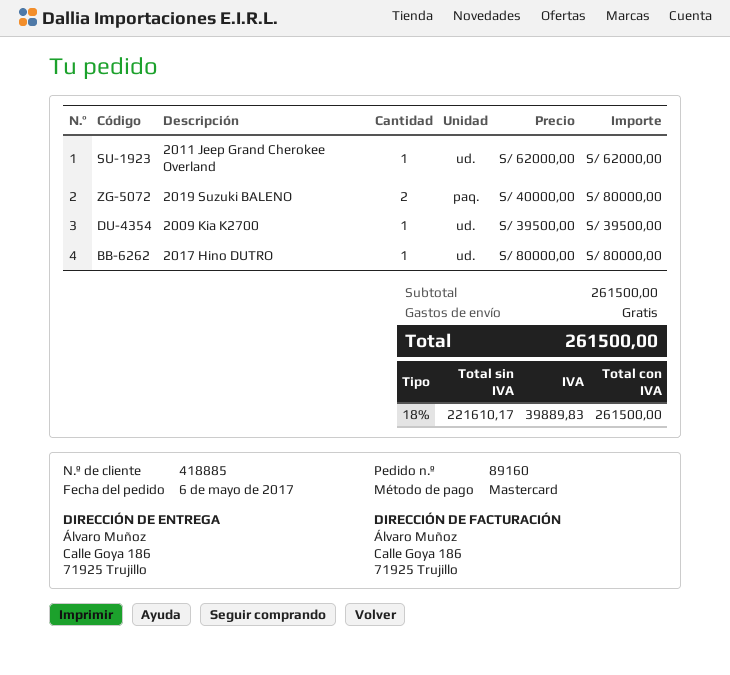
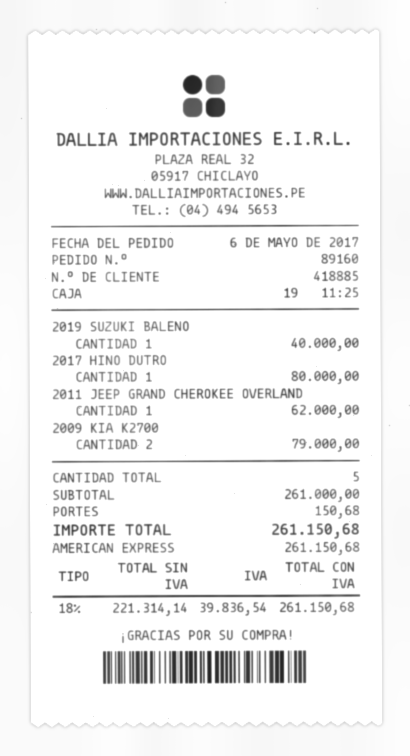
payment method: Mastercard -> American Express
2019 Suzuki BALENO: 2 for 80000.00 -> 1 for 40000.00
2009 Kia K2700: 1 for 39500.00 -> 2 for 79000.00
subtotal: 261500.00 -> 261000.00
shipping: 0.00 -> 150.68
net: 221610.17 -> 221314.14
tax: 18% = 39889.83 -> 18% = 39836.54
total: 261500.00 -> 261150.68

